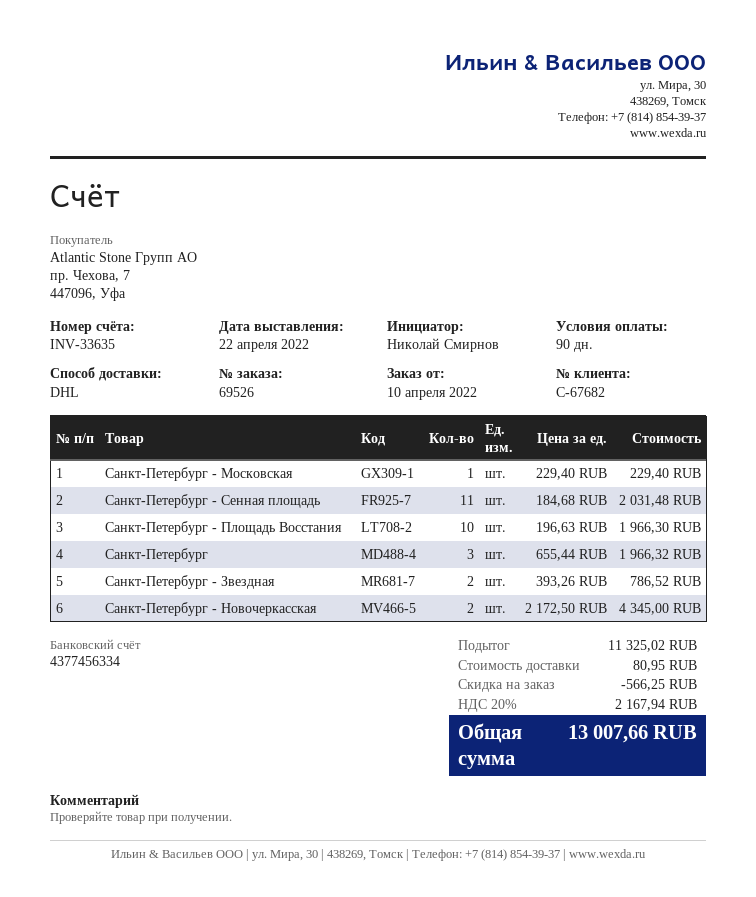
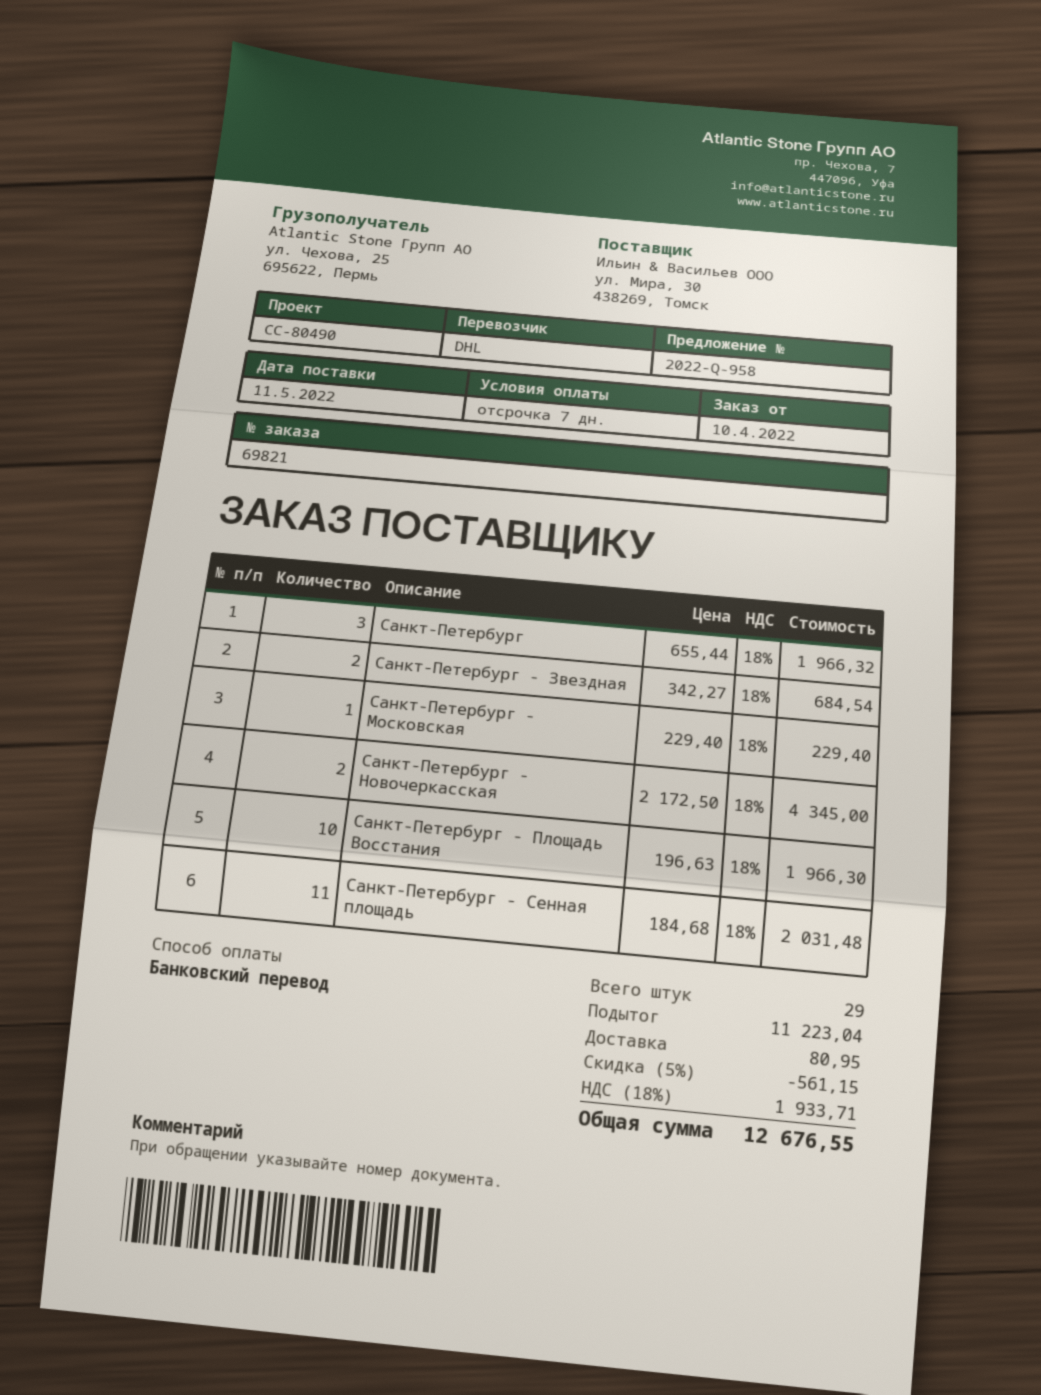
order number: 69526 -> 69821
payment terms: 90 days -> 7 days
Санкт-Петербург - Звездная: 2 x 393.26 = 786.52 -> 2 x 342.27 = 684.54
subtotal: 11325.02 -> 11223.04
discount: 566.25 -> 561.15
tax: 20% = 2167.94 -> 18% = 1933.71
total: 13007.66 -> 12676.55

